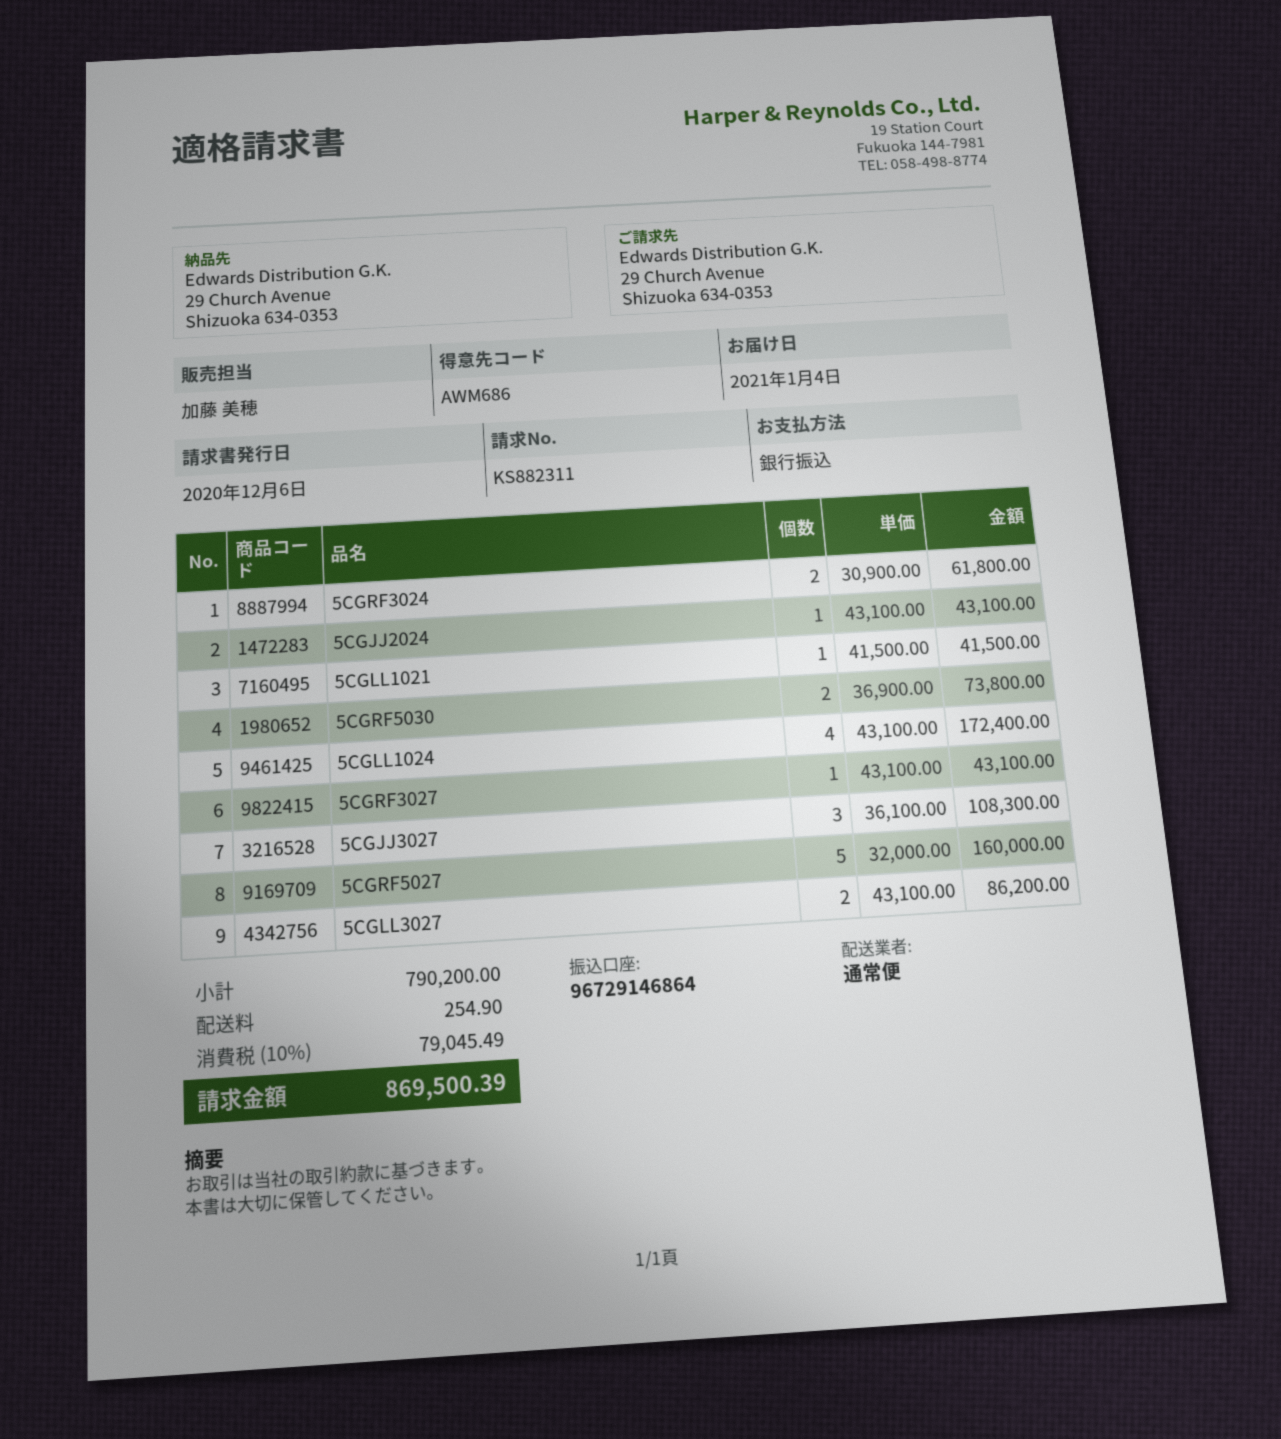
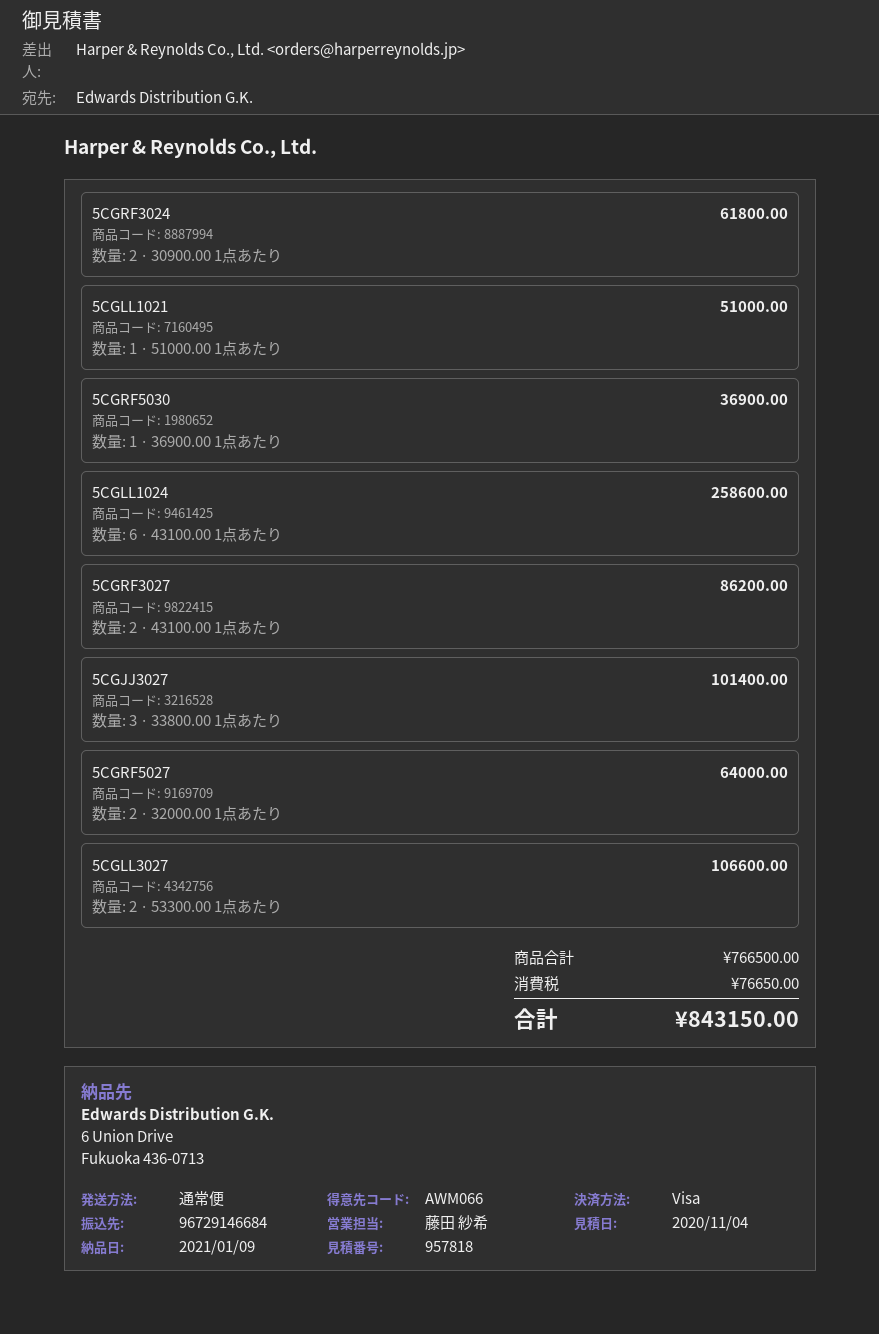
delivery date: 2021-01-04 -> 2021-01-09
customer number: AWM686 -> AWM066
sales rep: 加藤 美穂 -> 藤田 紗希
payment method: bank transfer -> Visa
bank account: 96729146864 -> 96729146684
ship to: 29 Church Avenue, Shizuoka 634-0353 -> 6 Union Drive, Fukuoka 436-0713
5CGJJ2024: 1 x 43100.00 = 43100.00 -> none
5CGLL1021: 1 x 41500.00 = 41500.00 -> 1 x 51000.00 = 51000.00
5CGRF5030: 2 x 36900.00 = 73800.00 -> 1 x 36900.00 = 36900.00
5CGLL1024: 4 x 43100.00 = 172400.00 -> 6 x 43100.00 = 258600.00
5CGRF3027: 1 x 43100.00 = 43100.00 -> 2 x 43100.00 = 86200.00
5CGJJ3027: 3 x 36100.00 = 108300.00 -> 3 x 33800.00 = 101400.00
5CGRF5027: 5 x 32000.00 = 160000.00 -> 2 x 32000.00 = 64000.00
5CGLL3027: 2 x 43100.00 = 86200.00 -> 2 x 53300.00 = 106600.00
subtotal: 790200.00 -> 766500.00
shipping: 254.90 -> none
tax: 79045.49 -> 76650.00
total: 869500.39 -> 843150.00

